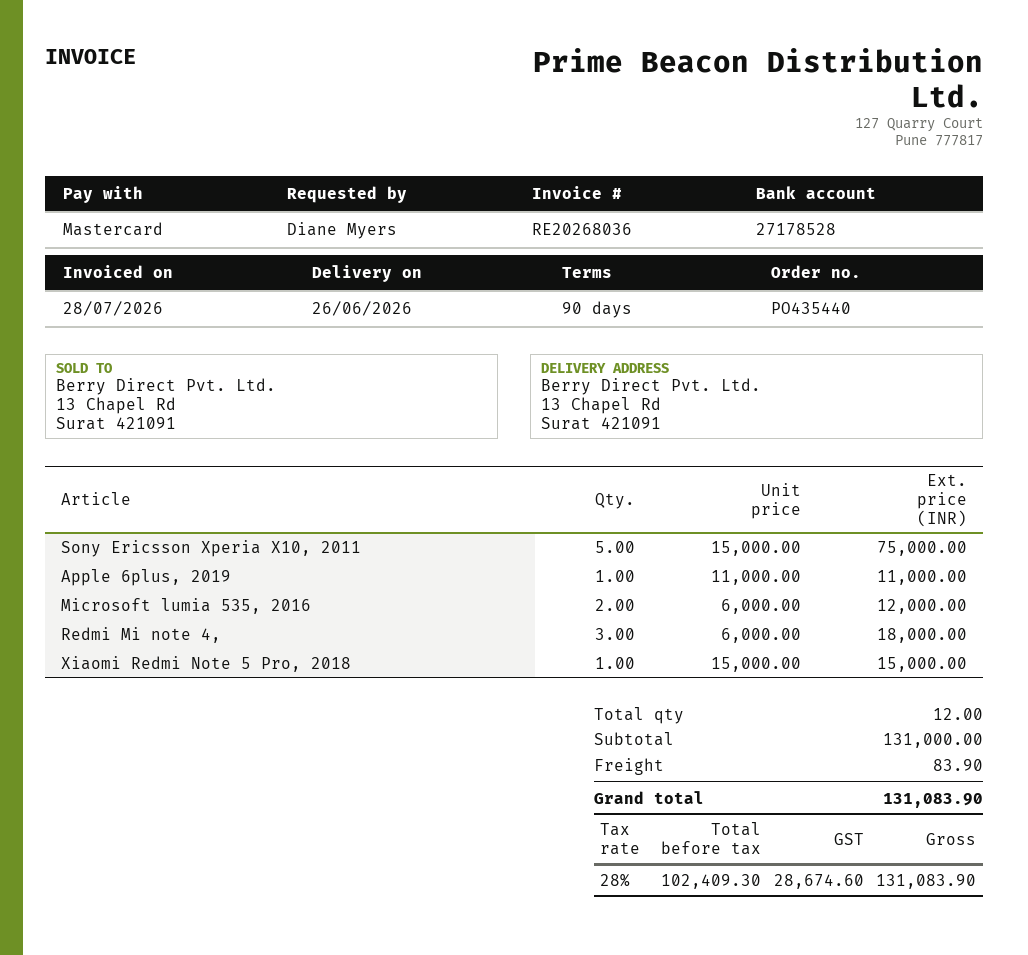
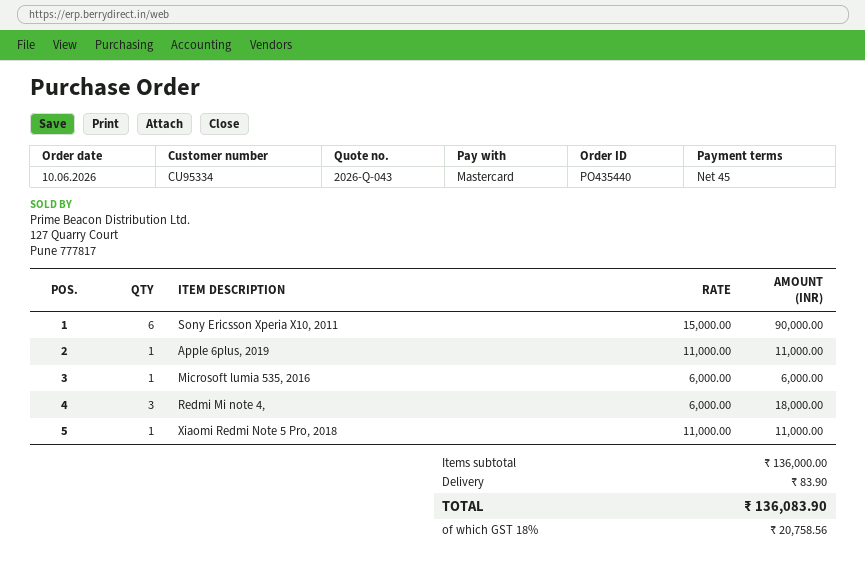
payment terms: 90 days -> 45 days
Sony Ericsson Xperia X10, 2011: 5 x 15000.00 = 75000.00 -> 6 x 15000.00 = 90000.00
Microsoft lumia 535, 2016: 2 x 6000.00 = 12000.00 -> 1 x 6000.00 = 6000.00
Xiaomi Redmi Note 5 Pro, 2018: 1 x 15000.00 = 15000.00 -> 1 x 11000.00 = 11000.00
subtotal: 131000.00 -> 136000.00
tax: 28% = 28674.60 -> 18% = 20758.56
total: 131083.90 -> 136083.90

